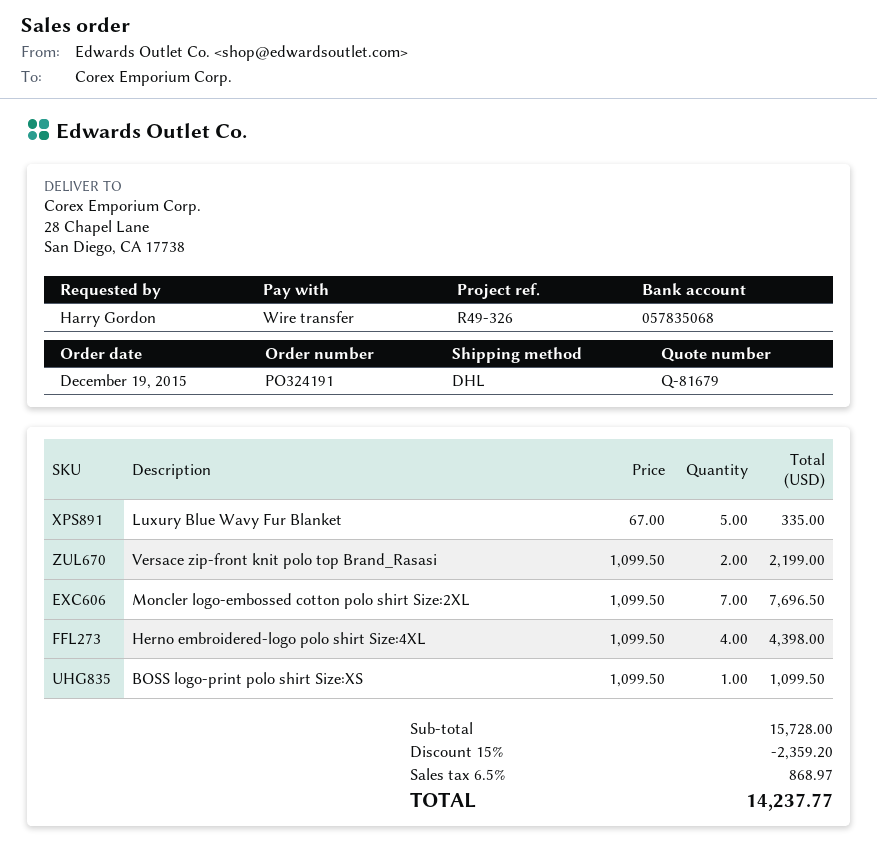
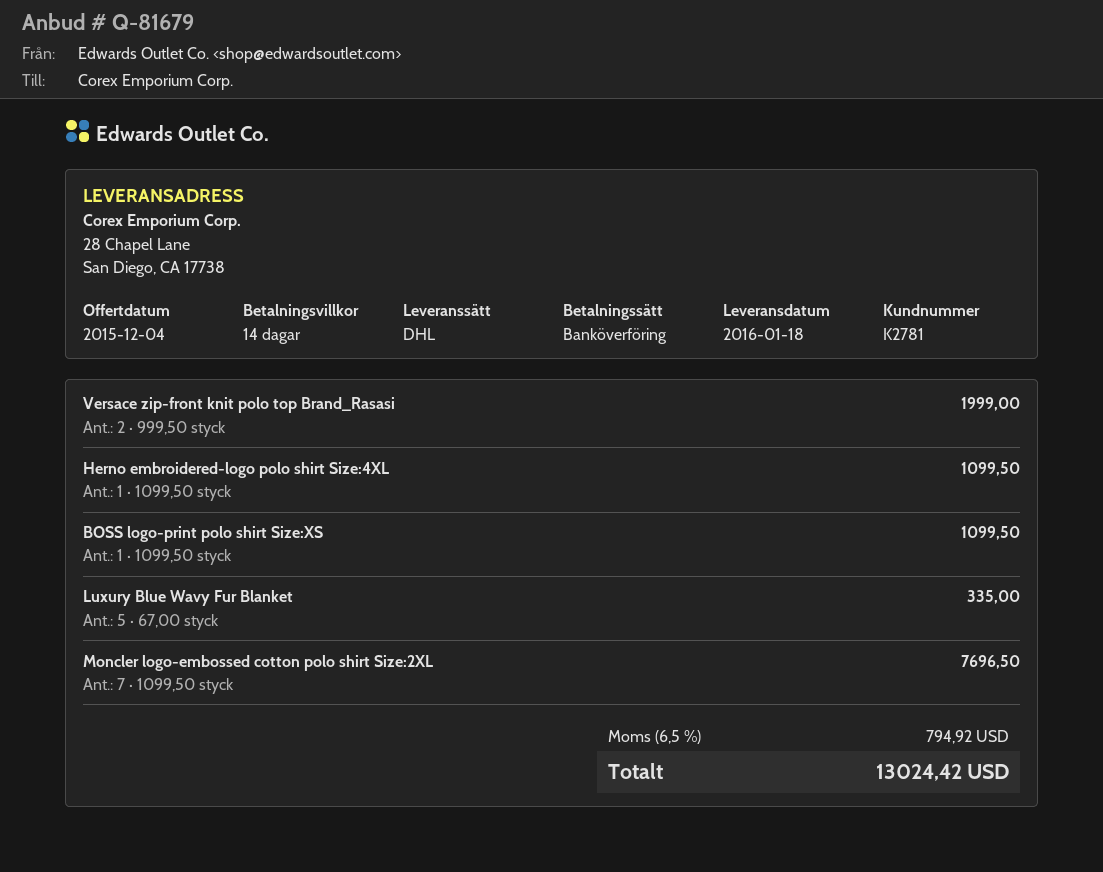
Versace zip-front knit polo top Brand_Rasasi: 2 x 1099.50 = 2199.00 -> 2 x 999.50 = 1999.00
Herno embroidered-logo polo shirt Size:4XL: 4 x 1099.50 = 4398.00 -> 1 x 1099.50 = 1099.50
discount: 15% = 2359.20 -> none
tax: 6.5% = 868.97 -> 6.5% = 794.92
total: 14237.77 -> 13024.42

